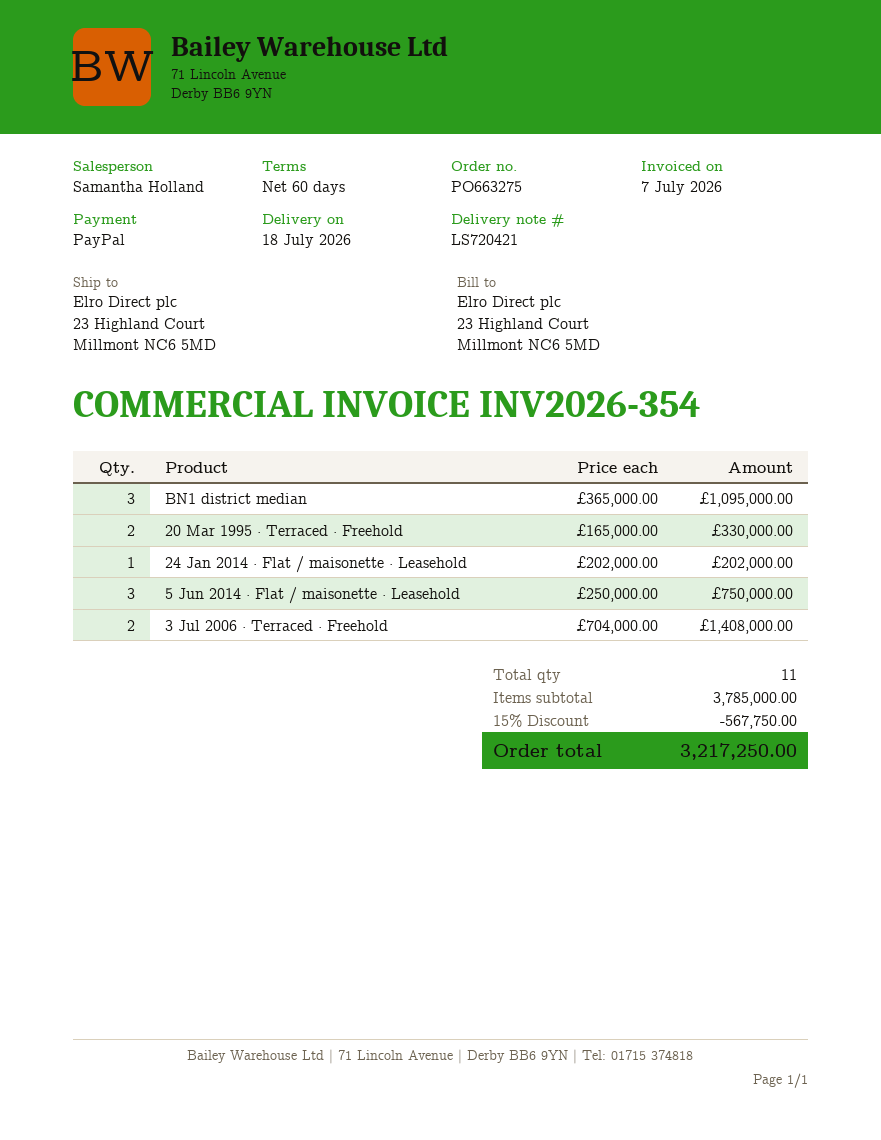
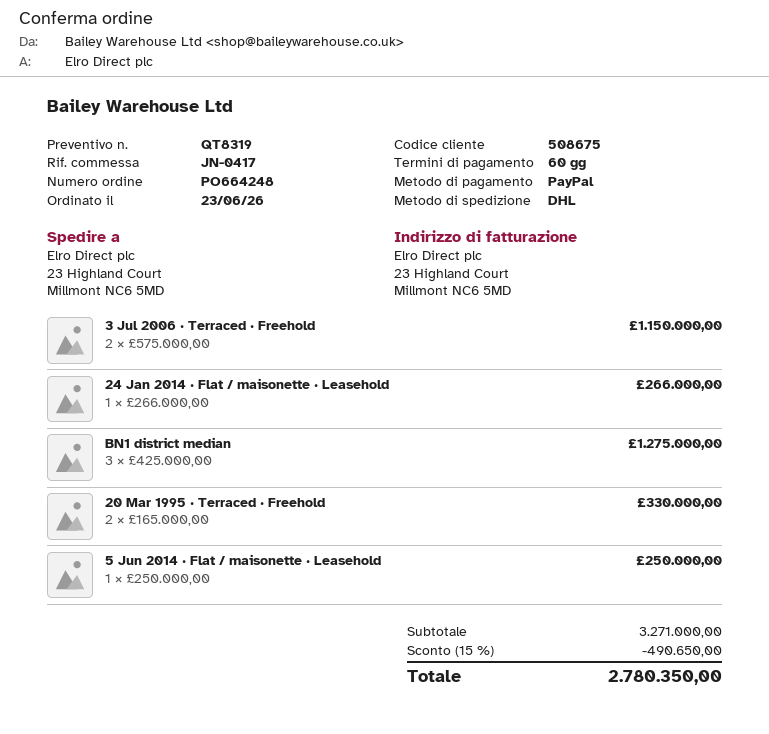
order number: PO663275 -> PO664248
BN1 district median: 3 x 365000.00 = 1095000.00 -> 3 x 425000.00 = 1275000.00
24 Jan 2014 · Flat / maisonette · Leasehold: 1 x 202000.00 = 202000.00 -> 1 x 266000.00 = 266000.00
5 Jun 2014 · Flat / maisonette · Leasehold: 3 x 250000.00 = 750000.00 -> 1 x 250000.00 = 250000.00
3 Jul 2006 · Terraced · Freehold: 2 x 704000.00 = 1408000.00 -> 2 x 575000.00 = 1150000.00
subtotal: 3785000.00 -> 3271000.00
discount: 15% = 567750.00 -> 15% = 490650.00
total: 3217250.00 -> 2780350.00

